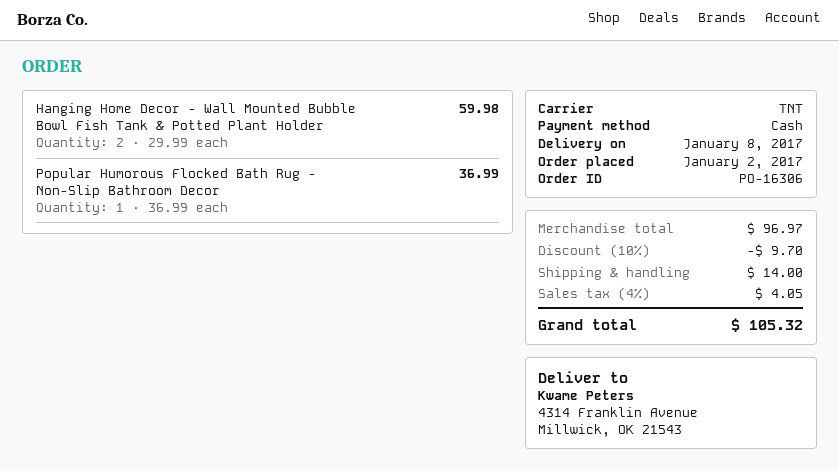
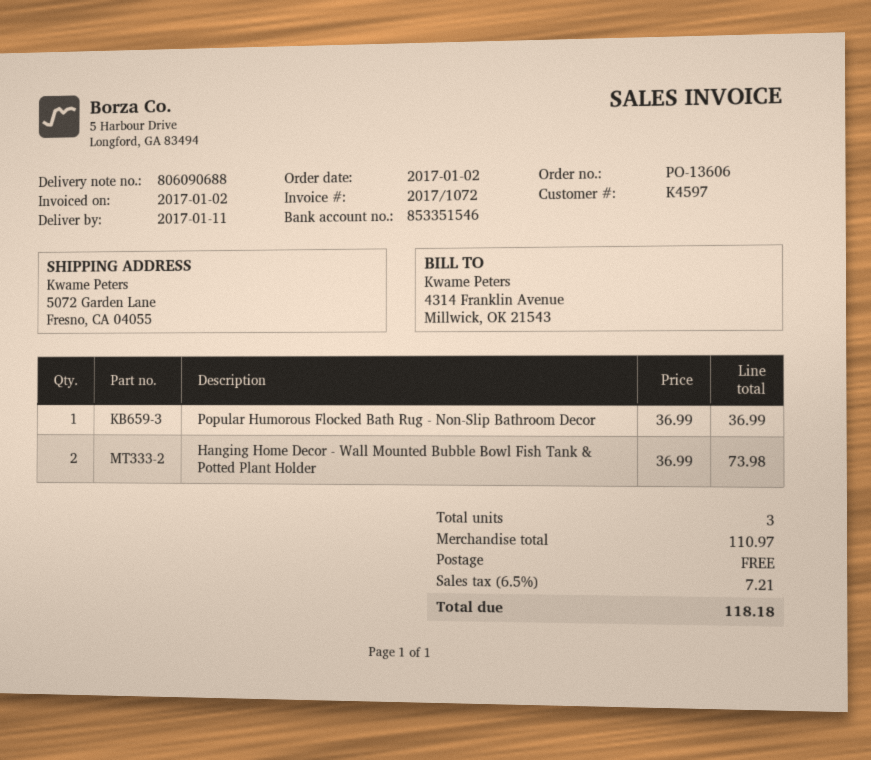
order number: PO-16306 -> PO-13606
delivery date: 2017-01-08 -> 2017-01-11
ship to: 4314 Franklin Avenue, Millwick, OK 21543 -> 5072 Garden Lane, Fresno, CA 04055
Hanging Home Decor - Wall Mounted Bubble Bowl Fish Tank & Potted Plant Holder: 2 x 29.99 = 59.98 -> 2 x 36.99 = 73.98
subtotal: 96.97 -> 110.97
discount: 10% = 9.70 -> none
shipping: 14.00 -> 0.00
tax: 4% = 4.05 -> 6.5% = 7.21
total: 105.32 -> 118.18

